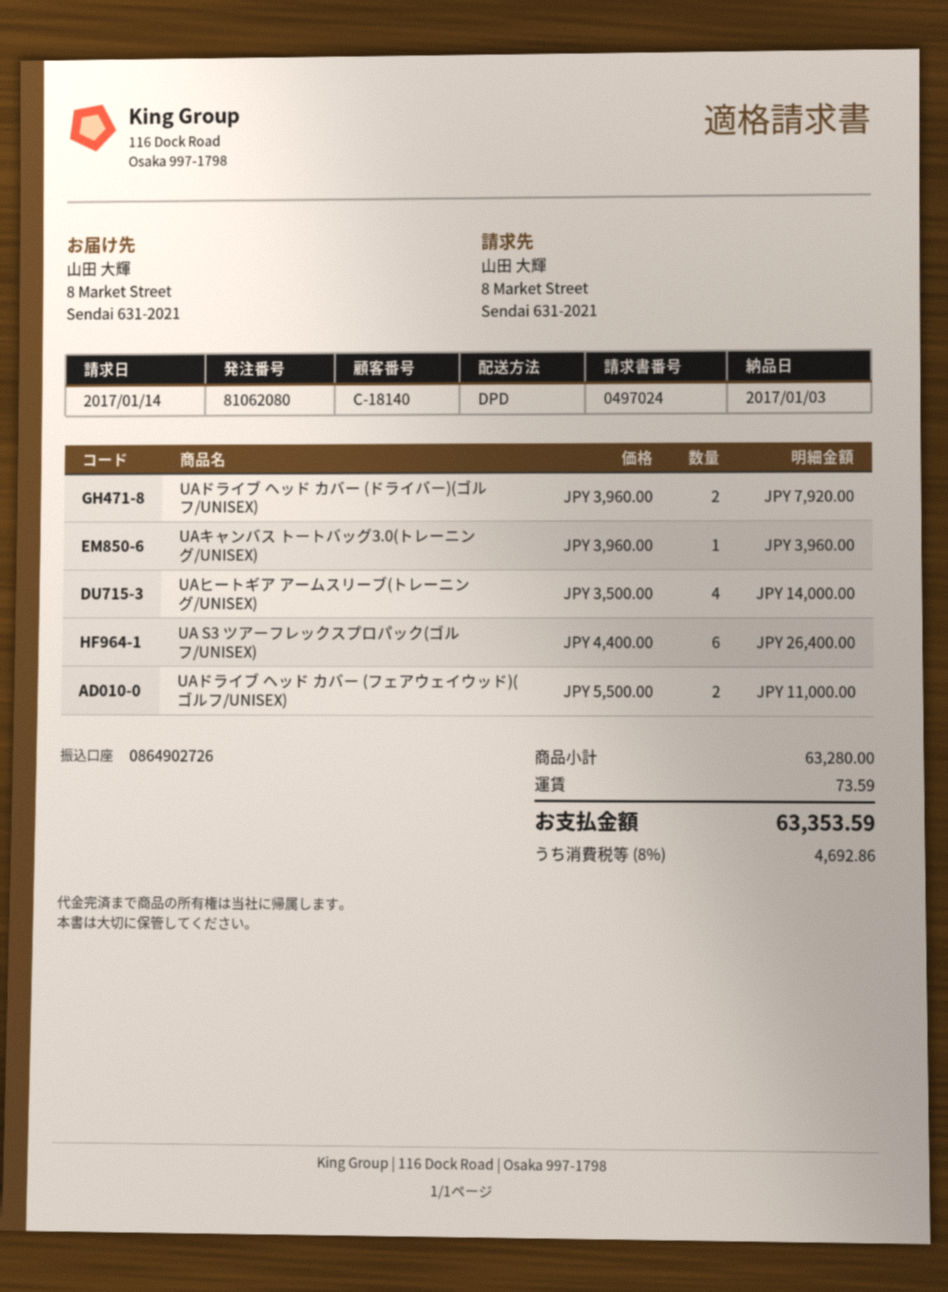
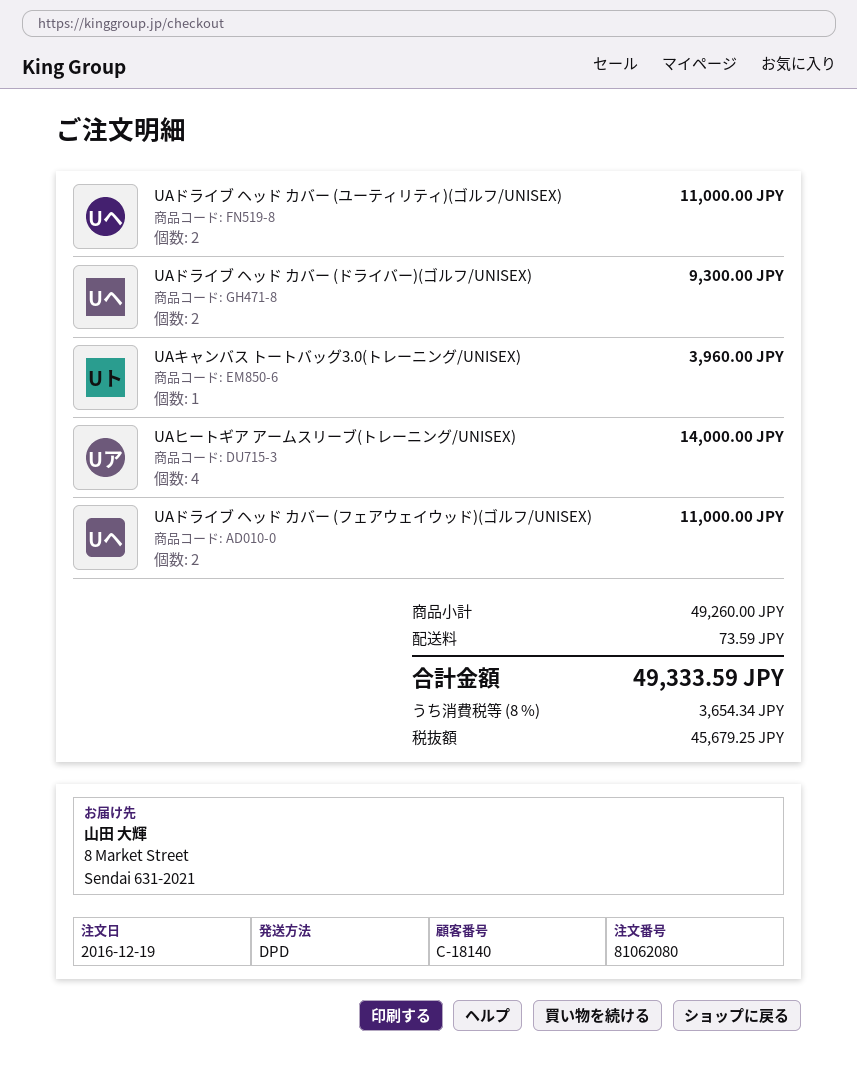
UAドライブ ヘッド カバー (ドライバー)(ゴルフ/UNISEX): 2 for 7920.00 -> 2 for 9300.00
UA S3 ツアーフレックスプロパック(ゴルフ/UNISEX): 6 for 26400.00 -> none
UAドライブ ヘッド カバー (ユーティリティ)(ゴルフ/UNISEX): none -> 2 for 11000.00
subtotal: 63280.00 -> 49260.00
tax: 8% = 4692.86 -> 8% = 3654.34
total: 63353.59 -> 49333.59

